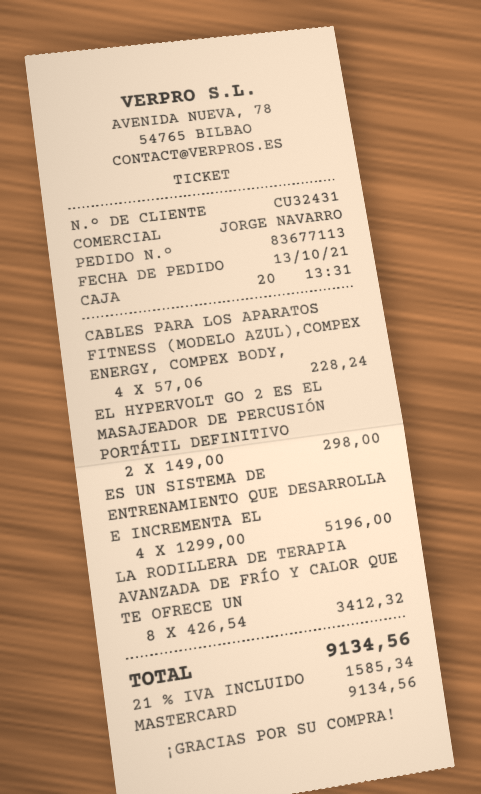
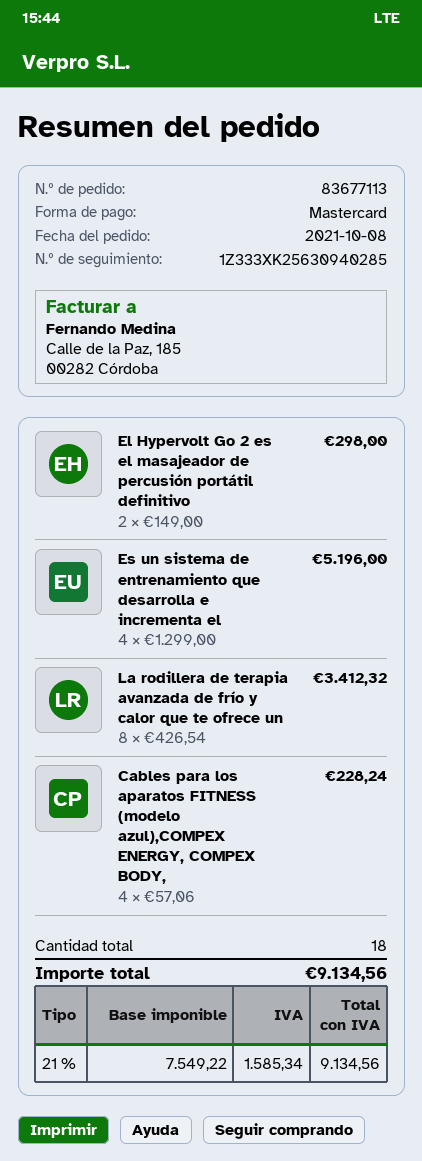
order date: 2021-10-13 -> 2021-10-08

